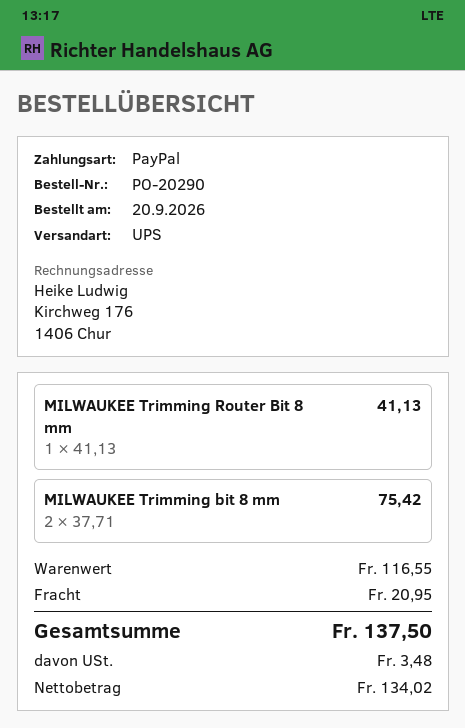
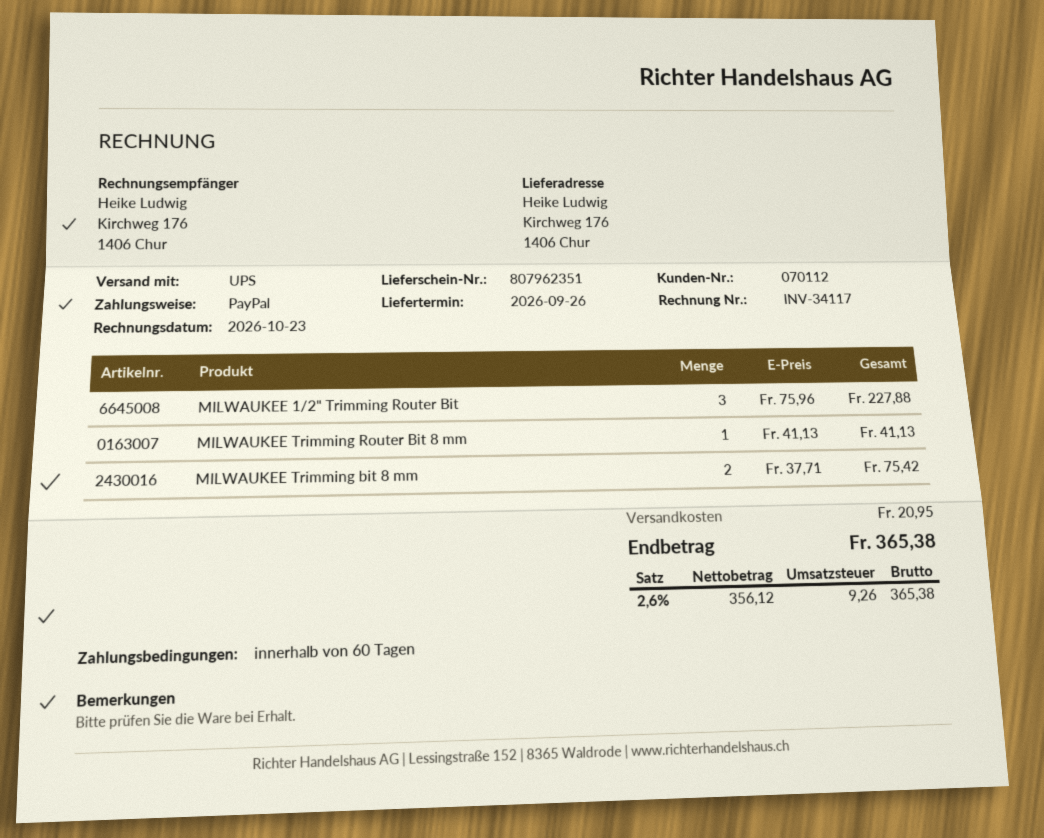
MILWAUKEE 1/2" Trimming Router Bit: none -> 3 x 75.96 = 227.88
net: 134.02 -> 356.12
tax: 3.48 -> 9.26
total: 137.50 -> 365.38

